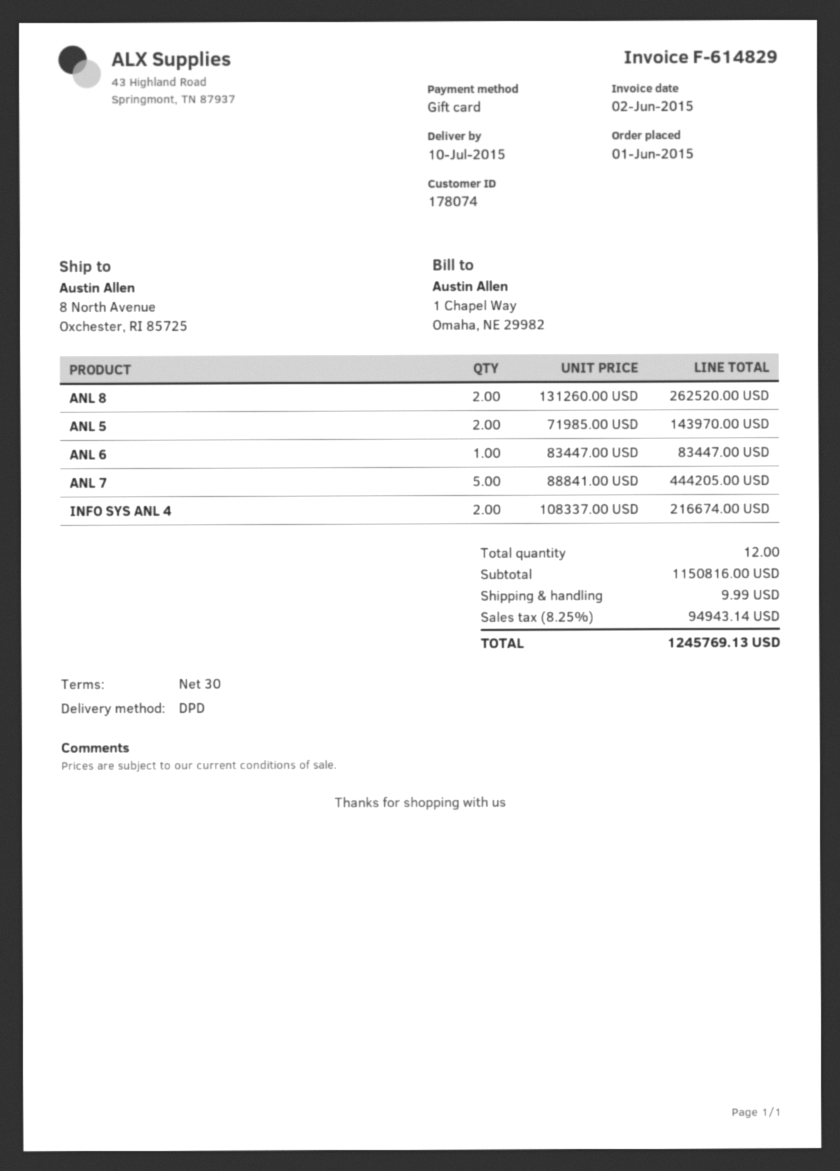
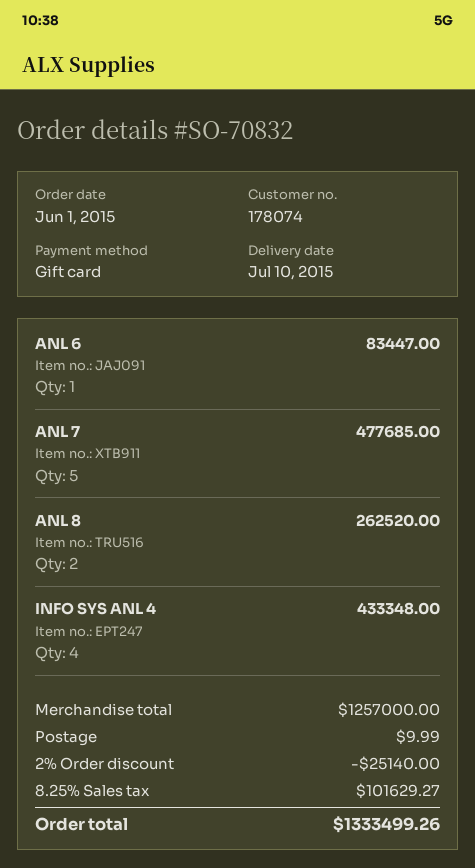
ANL 5: 2 for 143970.00 -> none
ANL 7: 5 for 444205.00 -> 5 for 477685.00
INFO SYS ANL 4: 2 for 216674.00 -> 4 for 433348.00
subtotal: 1150816.00 -> 1257000.00
discount: none -> 2% = 25140.00
tax: 8.25% = 94943.14 -> 8.25% = 101629.27
total: 1245769.13 -> 1333499.26

